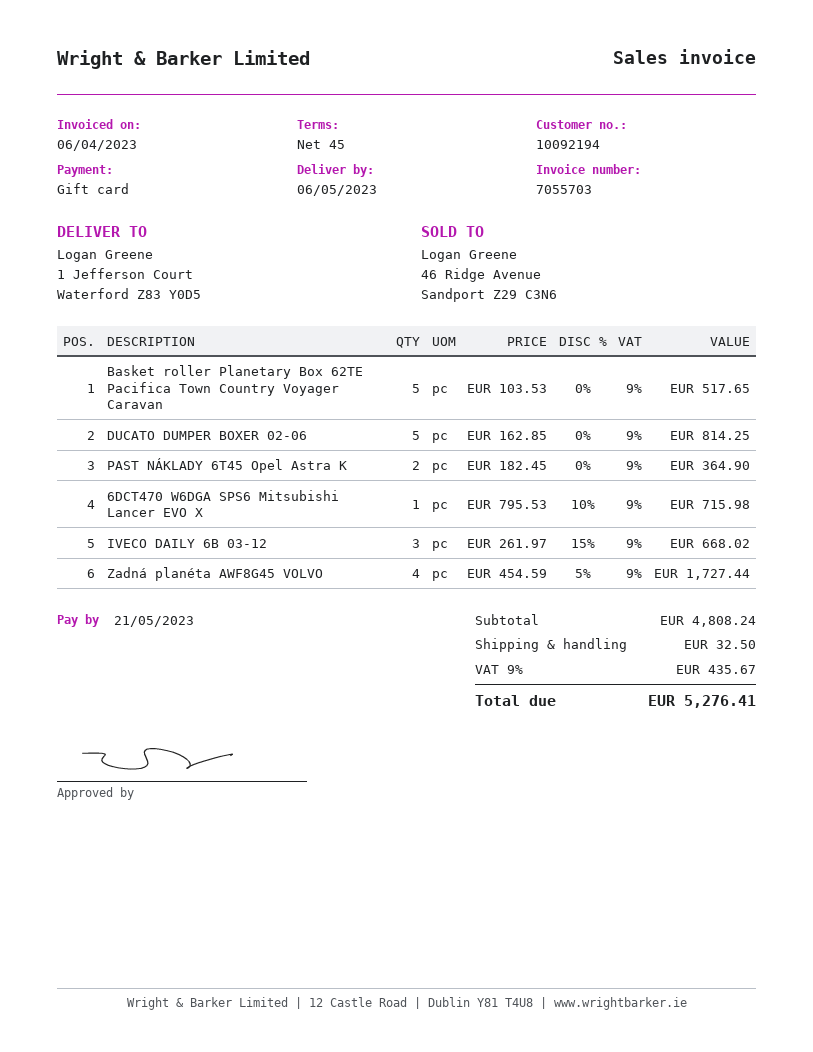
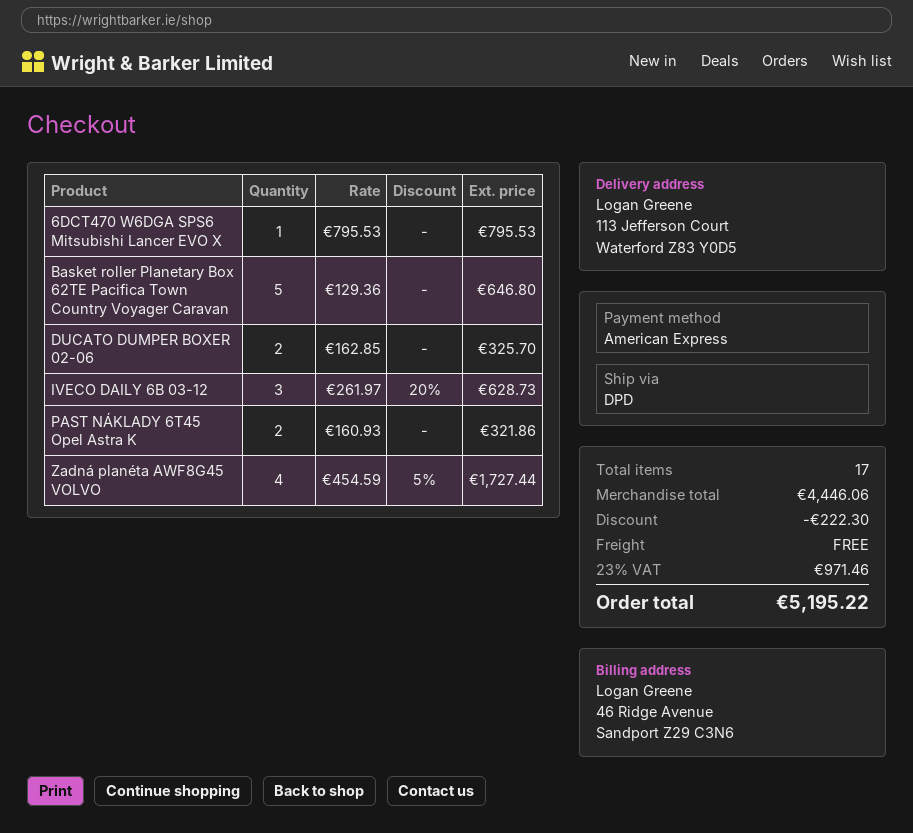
payment method: gift card -> American Express
ship to: 1 Jefferson Court, Waterford Z83 Y0D5 -> 113 Jefferson Court, Waterford Z83 Y0D5
Basket roller Planetary Box 62TE Pacifica Town Country Voyager Caravan: 5 x 103.53 = 517.65 -> 5 x 129.36 = 646.80
DUCATO DUMPER BOXER 02-06: 5 x 162.85 = 814.25 -> 2 x 162.85 = 325.70
PAST NÁKLADY 6T45 Opel Astra K: 2 x 182.45 = 364.90 -> 2 x 160.93 = 321.86
6DCT470 W6DGA SPS6 Mitsubishi Lancer EVO X: 1 x 795.53 - 10% = 715.98 -> 1 x 795.53 = 795.53
IVECO DAILY 6B 03-12: 3 x 261.97 - 15% = 668.02 -> 3 x 261.97 - 20% = 628.73
subtotal: 4808.24 -> 4446.06
discount: none -> 222.30
shipping: 32.50 -> 0.00
tax: 9% = 435.67 -> 23% = 971.46
total: 5276.41 -> 5195.22

